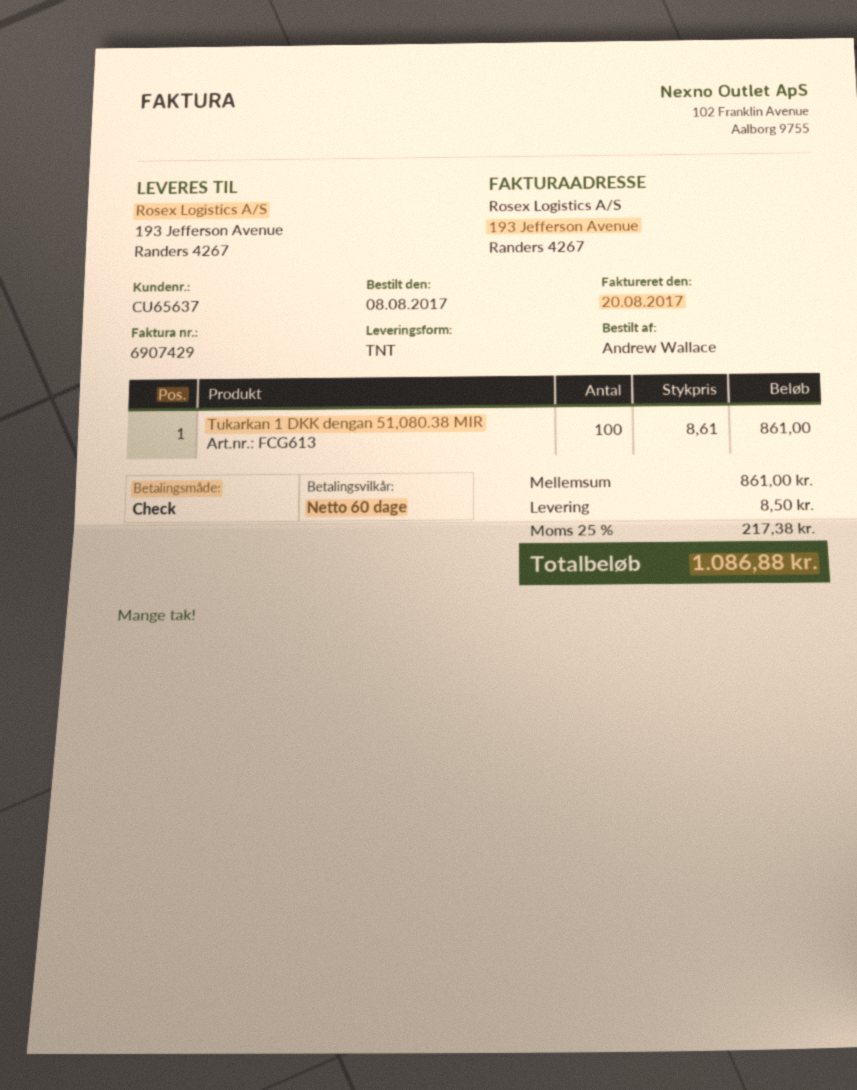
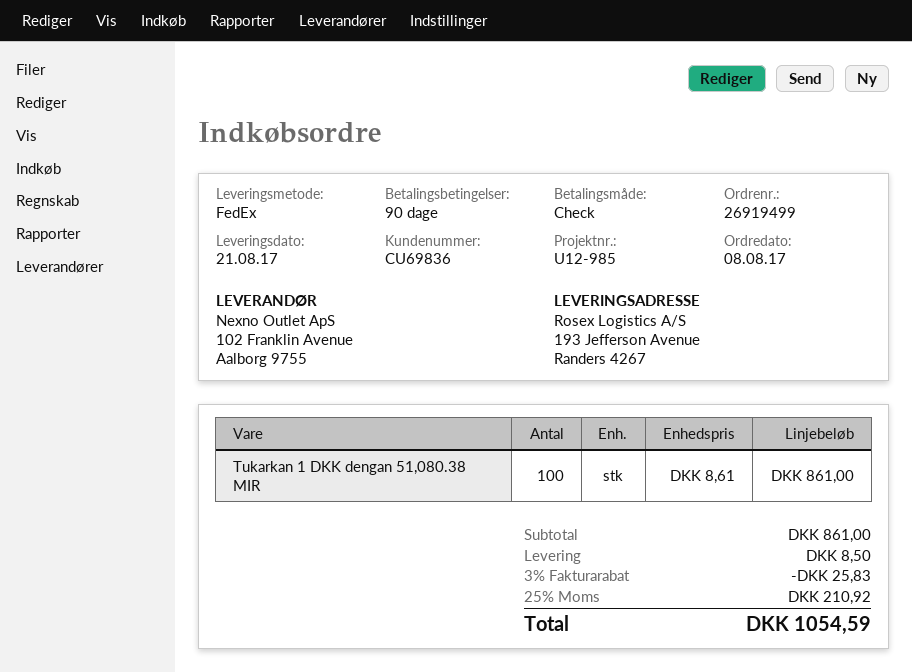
payment terms: 60 days -> 90 days
customer number: CU65637 -> CU69836
shipping method: TNT -> FedEx
discount: none -> 3% = 25.83
tax: 25% = 217.38 -> 25% = 210.92
total: 1086.88 -> 1054.59

